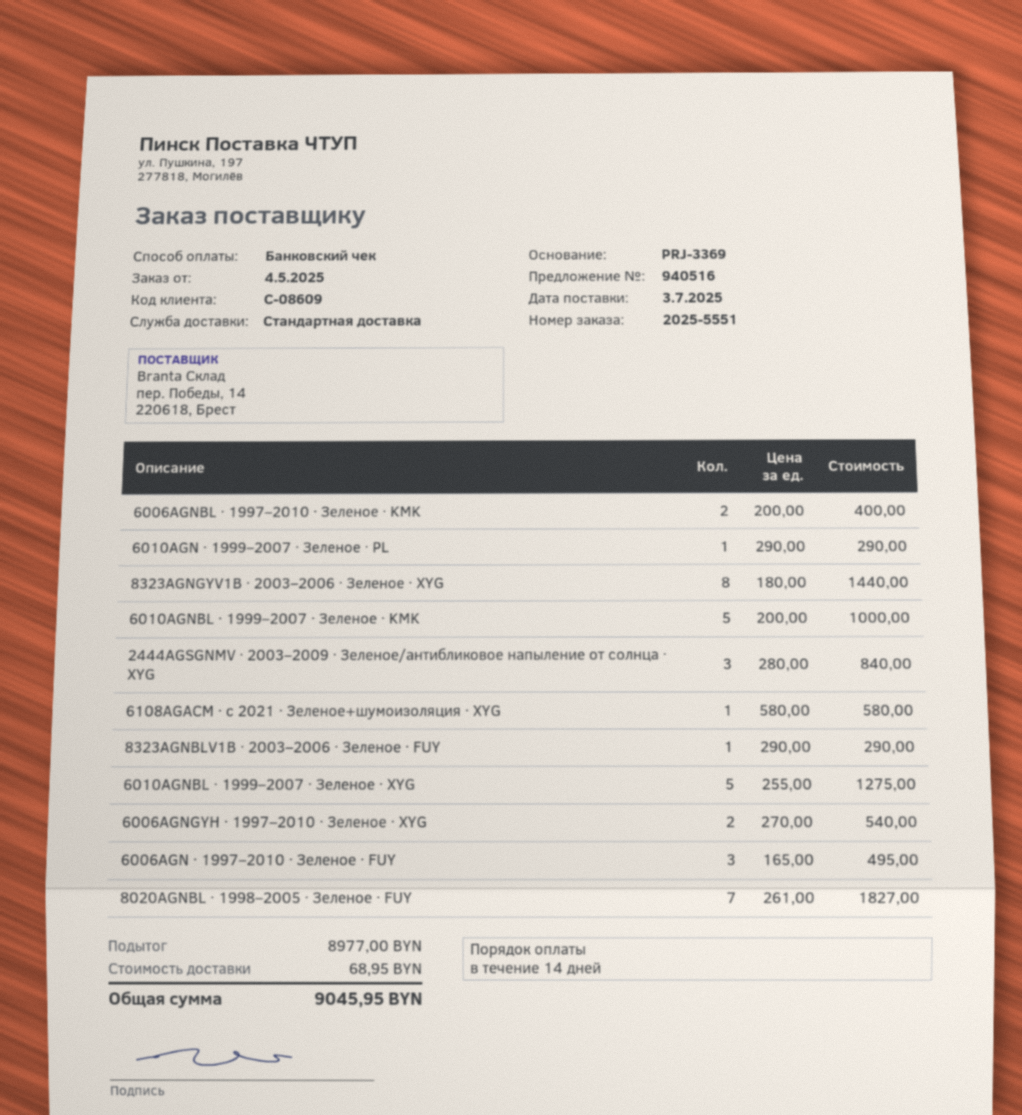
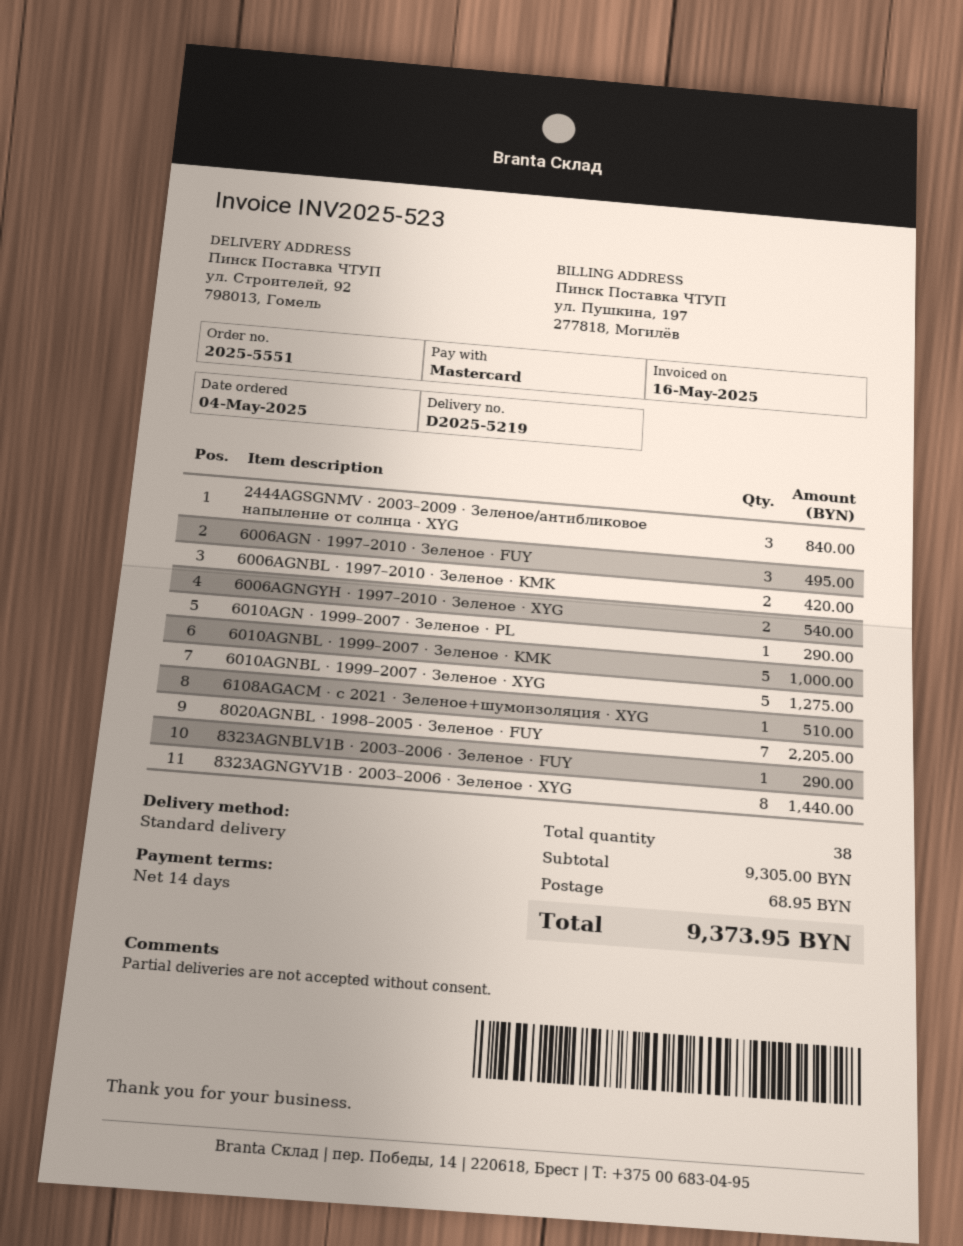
payment method: cheque -> Mastercard
6006AGNBL · 1997–2010 · Зеленое · KMK: 2 for 400.00 -> 2 for 420.00
6108AGACM · с 2021 · Зеленое+шумоизоляция · XYG: 1 for 580.00 -> 1 for 510.00
8020AGNBL · 1998–2005 · Зеленое · FUY: 7 for 1827.00 -> 7 for 2205.00
subtotal: 8977.00 -> 9305.00
total: 9045.95 -> 9373.95

